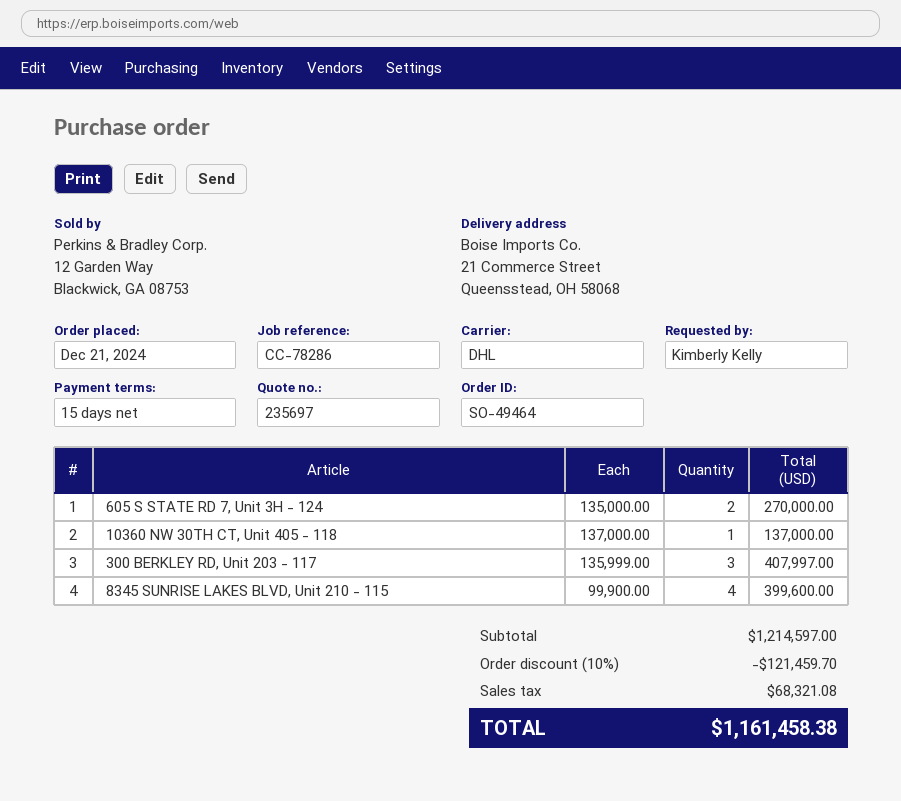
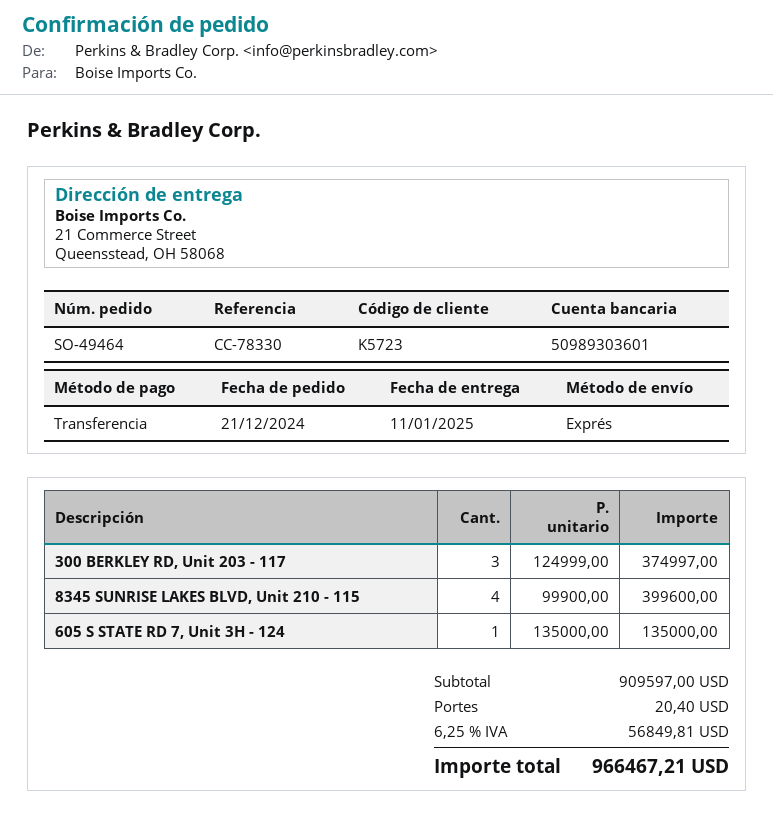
reference: CC-78286 -> CC-78330
shipping method: DHL -> express
605 S STATE RD 7, Unit 3H - 124: 2 x 135000.00 = 270000.00 -> 1 x 135000.00 = 135000.00
10360 NW 30TH CT, Unit 405 - 118: 1 x 137000.00 = 137000.00 -> none
300 BERKLEY RD, Unit 203 - 117: 3 x 135999.00 = 407997.00 -> 3 x 124999.00 = 374997.00
subtotal: 1214597.00 -> 909597.00
discount: 10% = 121459.70 -> none
shipping: none -> 20.40
tax: 68321.08 -> 56849.81
total: 1161458.38 -> 966467.21

